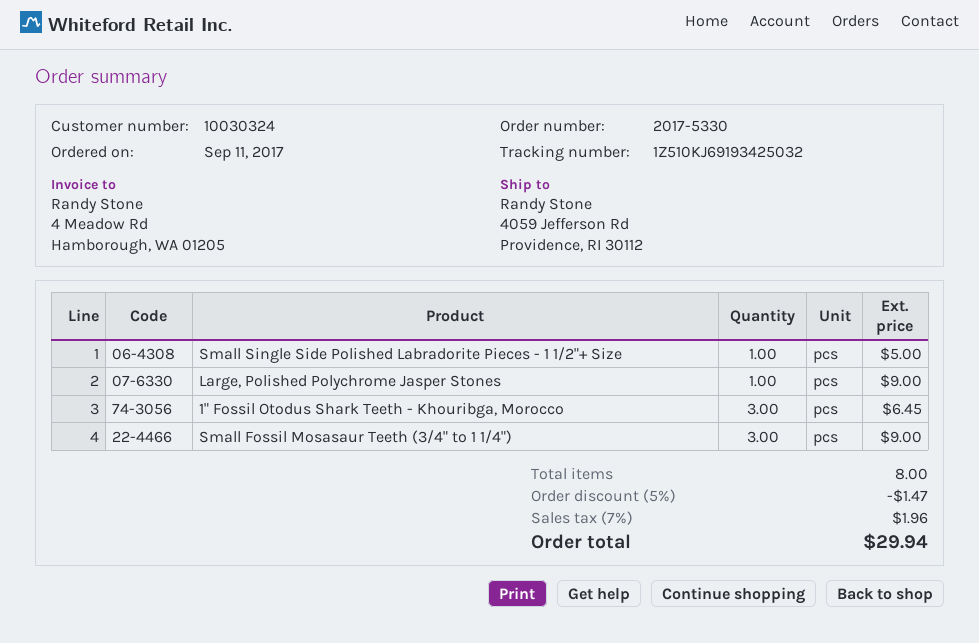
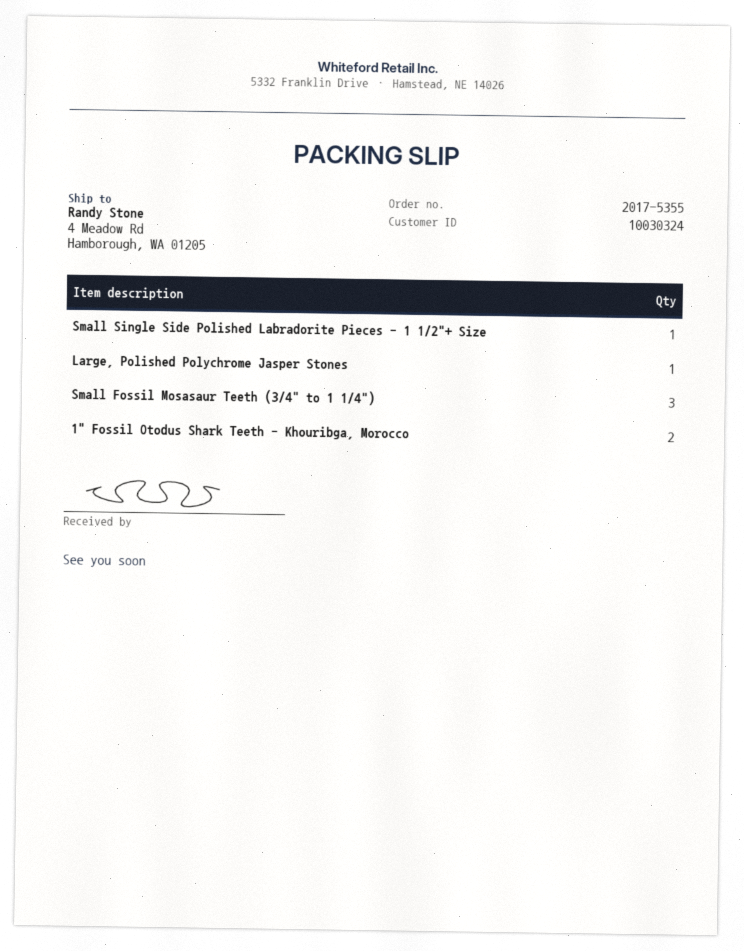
order number: 2017-5330 -> 2017-5355
ship to: 4059 Jefferson Rd, Providence, RI 30112 -> 4 Meadow Rd, Hamborough, WA 01205
1" Fossil Otodus Shark Teeth - Khouribga, Morocco: 3 -> 2

